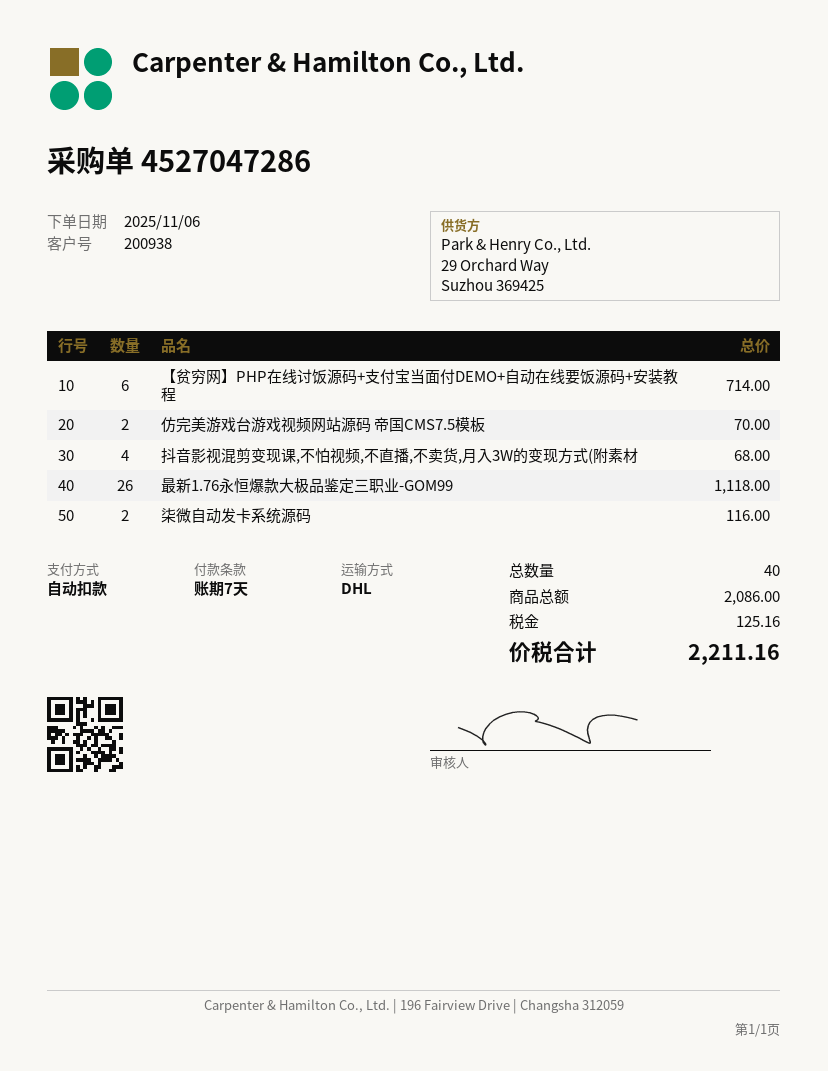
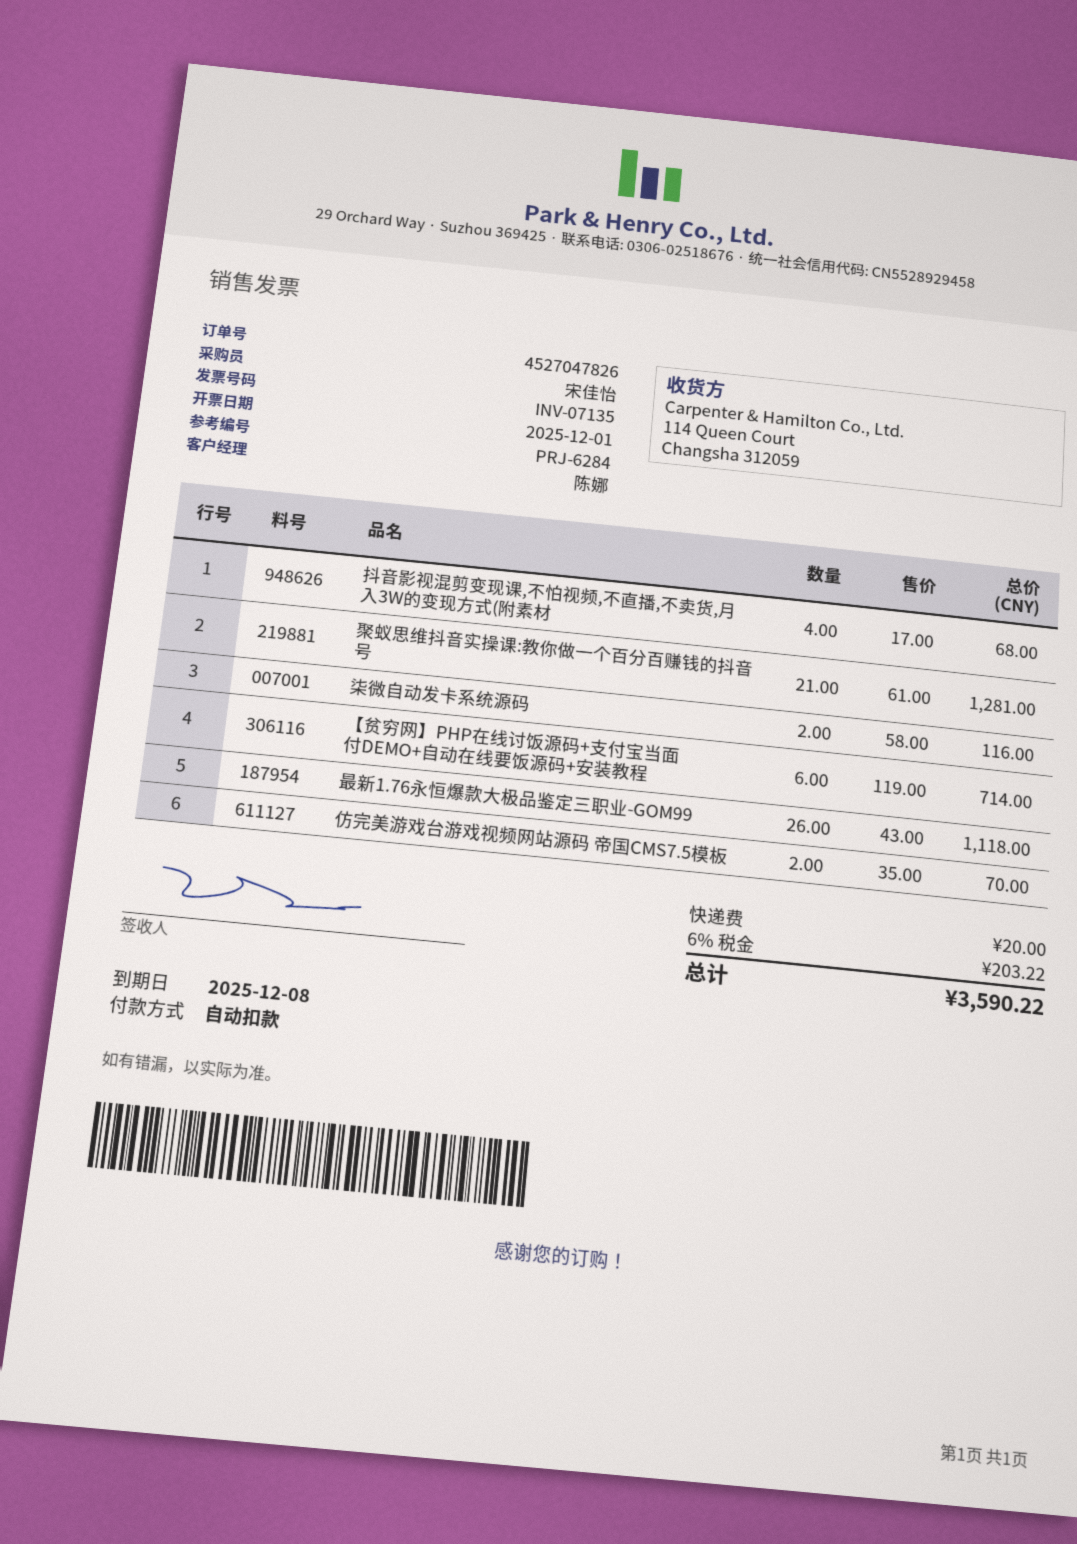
order number: 4527047286 -> 4527047826
聚蚁思维抖音实操课:教你做一个百分百赚钱的抖音号: none -> 21 for 1281.00
shipping: none -> 20.00
tax: 125.16 -> 203.22
total: 2211.16 -> 3590.22

